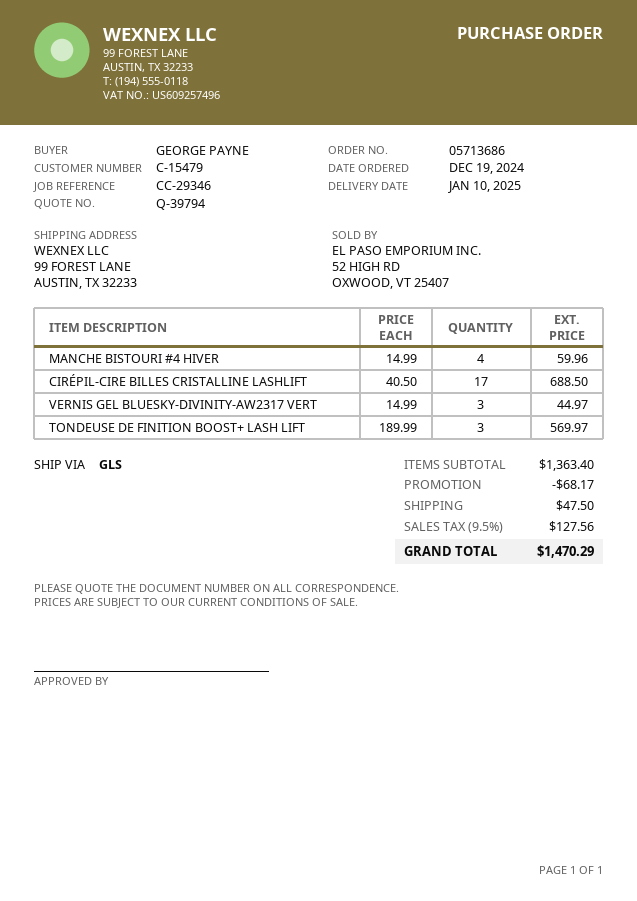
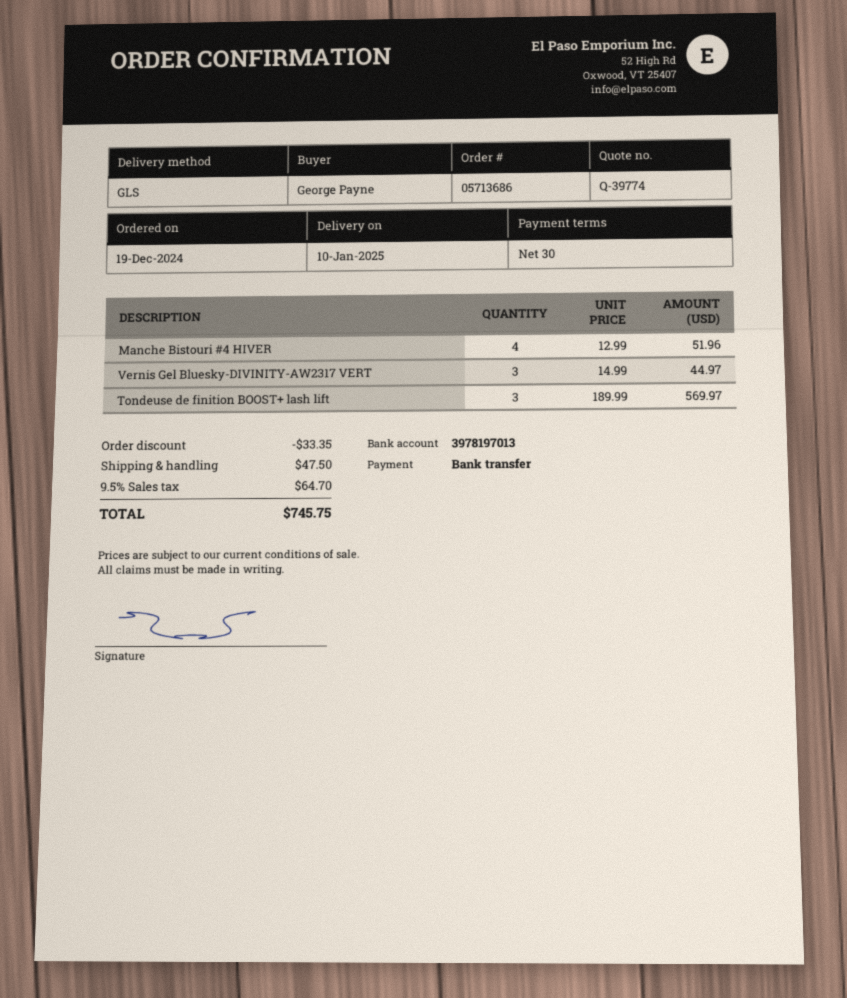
quote number: Q-39794 -> Q-39774
MANCHE BISTOURI #4 HIVER: 4 x 14.99 = 59.96 -> 4 x 12.99 = 51.96
CIRÉPIL-CIRE BILLES CRISTALLINE LASHLIFT: 17 x 40.50 = 688.50 -> none
discount: 68.17 -> 33.35
tax: 9.5% = 127.56 -> 9.5% = 64.70
total: 1470.29 -> 745.75

